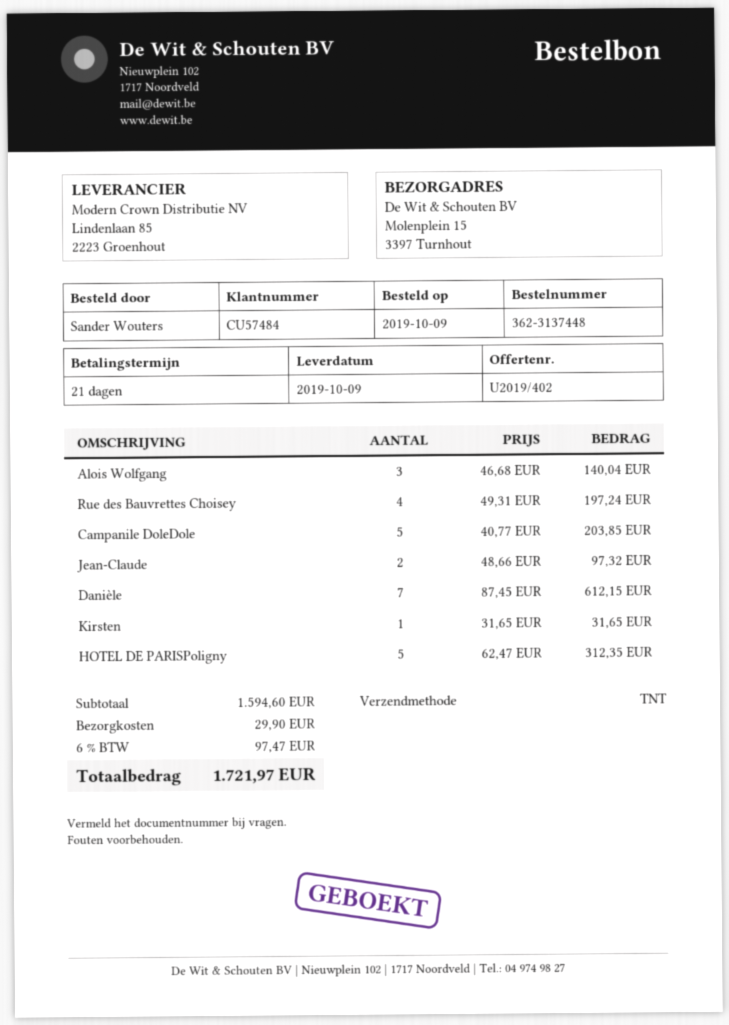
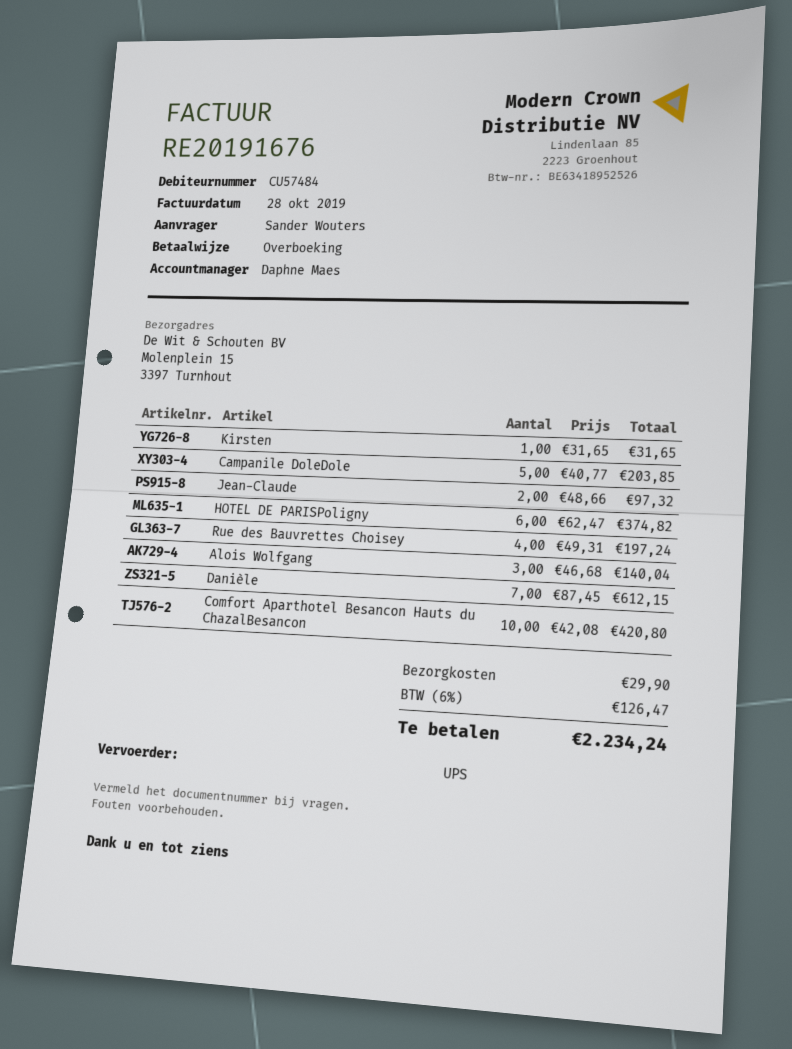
shipping method: TNT -> UPS
HOTEL DE PARISPoligny: 5 x 62.47 = 312.35 -> 6 x 62.47 = 374.82
Comfort Aparthotel Besancon Hauts du ChazalBesancon: none -> 10 x 42.08 = 420.80
tax: 6% = 97.47 -> 6% = 126.47
total: 1721.97 -> 2234.24

